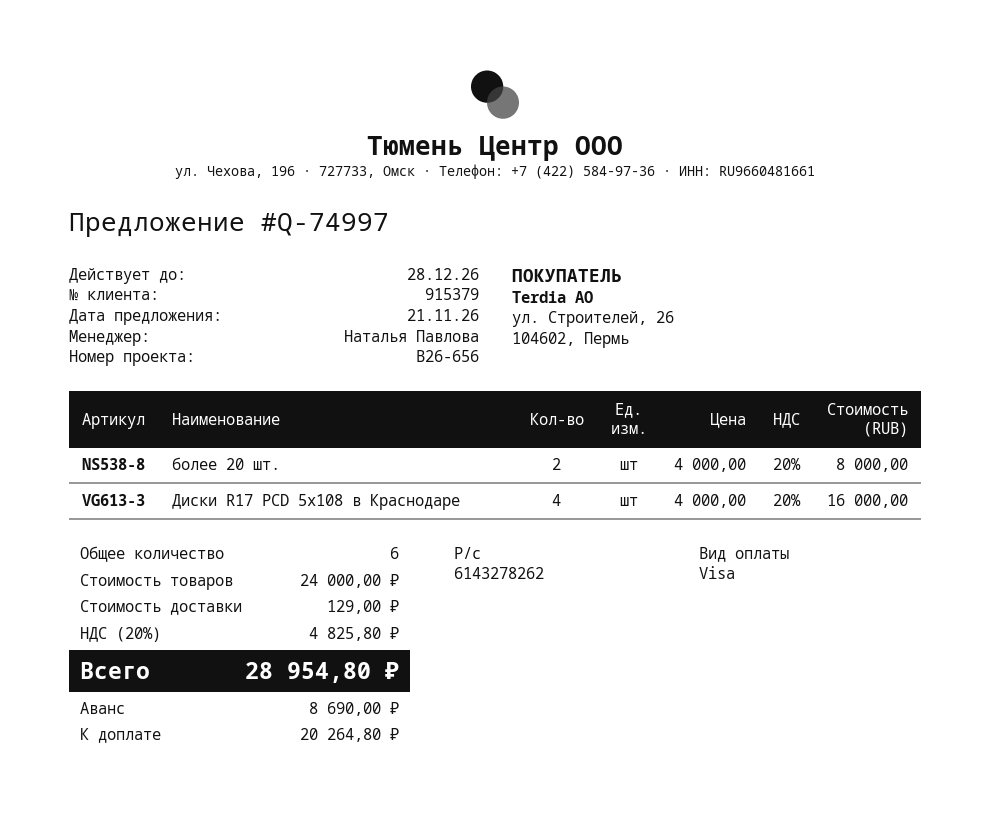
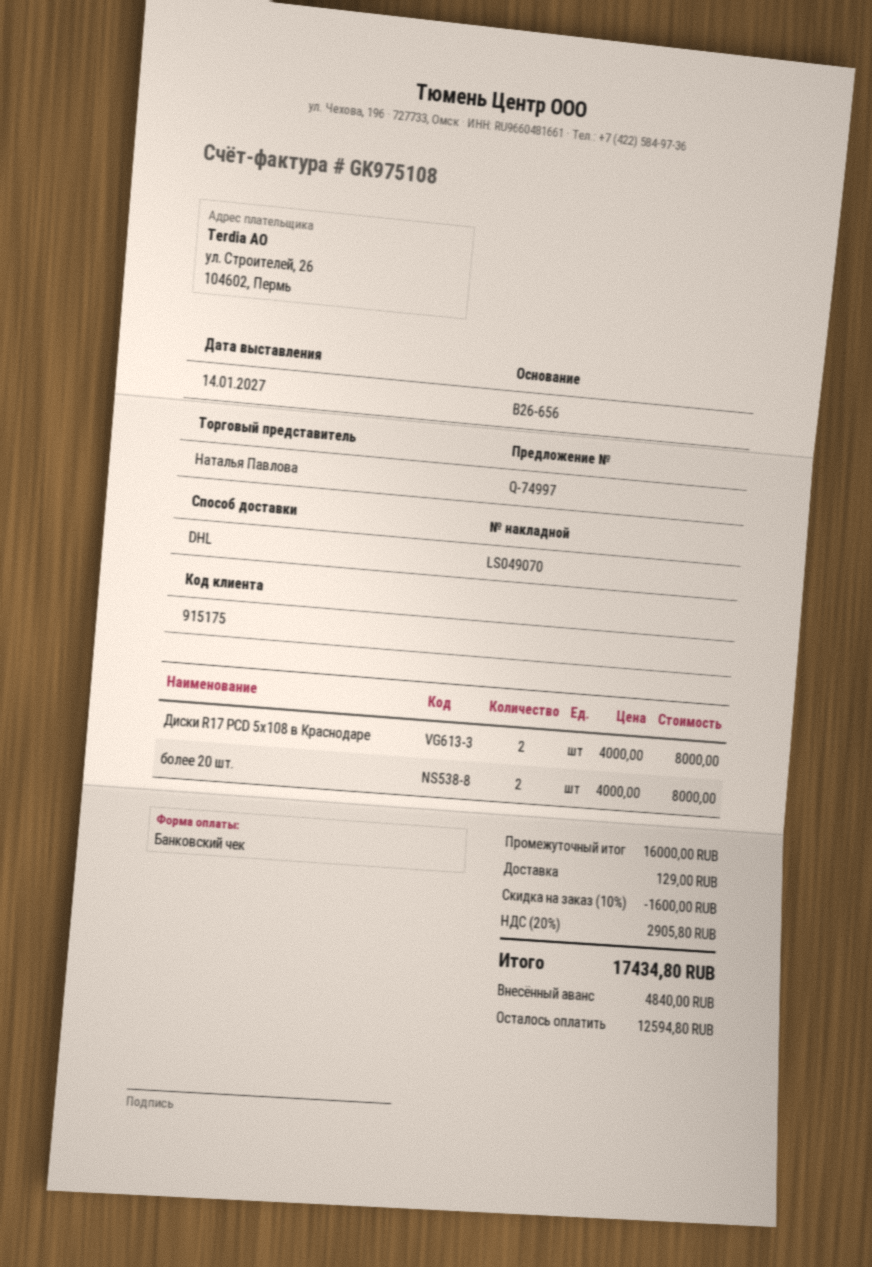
customer number: 915379 -> 915175
payment method: Visa -> cheque
Диски R17 PCD 5x108 в Краснодаре: 4 x 4000.00 = 16000.00 -> 2 x 4000.00 = 8000.00
subtotal: 24000.00 -> 16000.00
discount: none -> 10% = 1600.00
tax: 20% = 4825.80 -> 20% = 2905.80
total: 28954.80 -> 17434.80
deposit: 8690.00 -> 4840.00
balance: 20264.80 -> 12594.80

